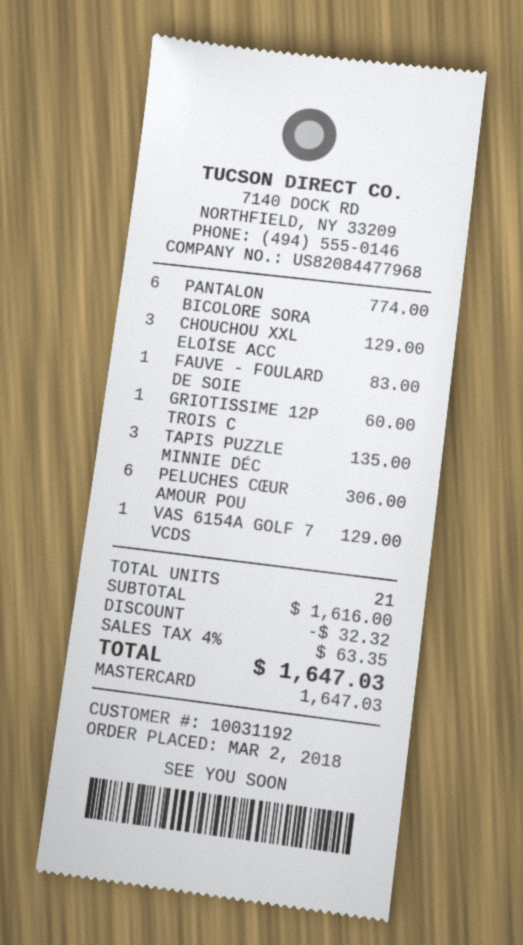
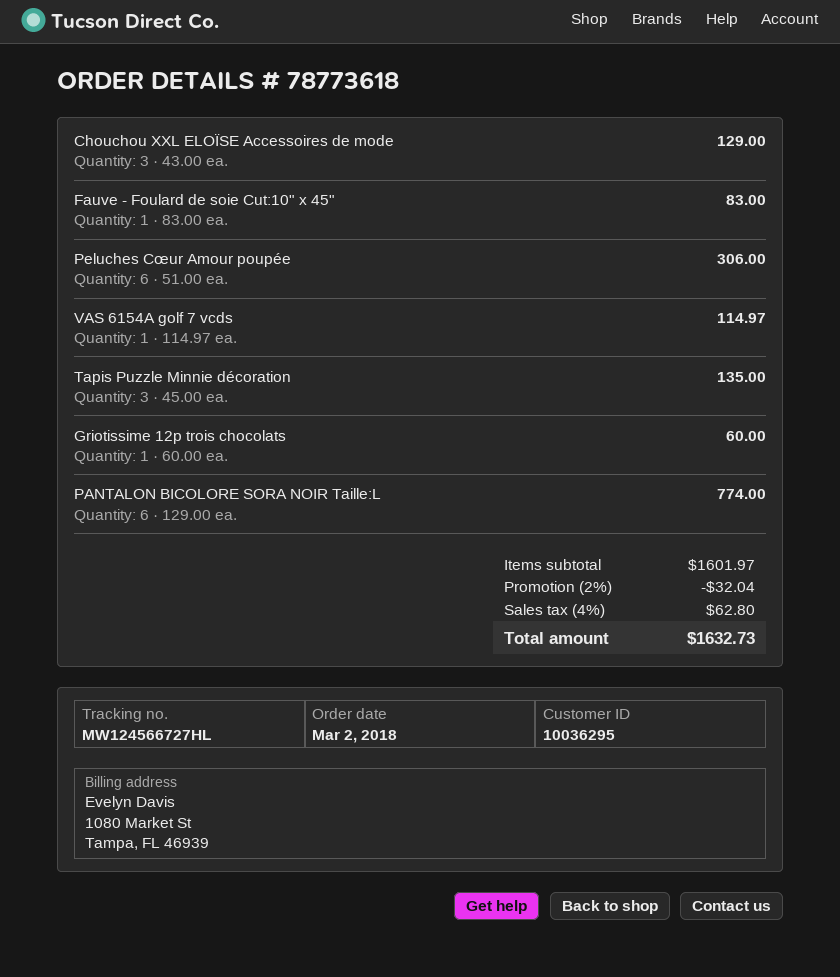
customer number: 10031192 -> 10036295
VAS 6154A GOLF 7 VCDS: 1 for 129.00 -> 1 for 114.97
subtotal: 1616.00 -> 1601.97
discount: 32.32 -> 32.04
tax: 4% = 63.35 -> 4% = 62.80
total: 1647.03 -> 1632.73

